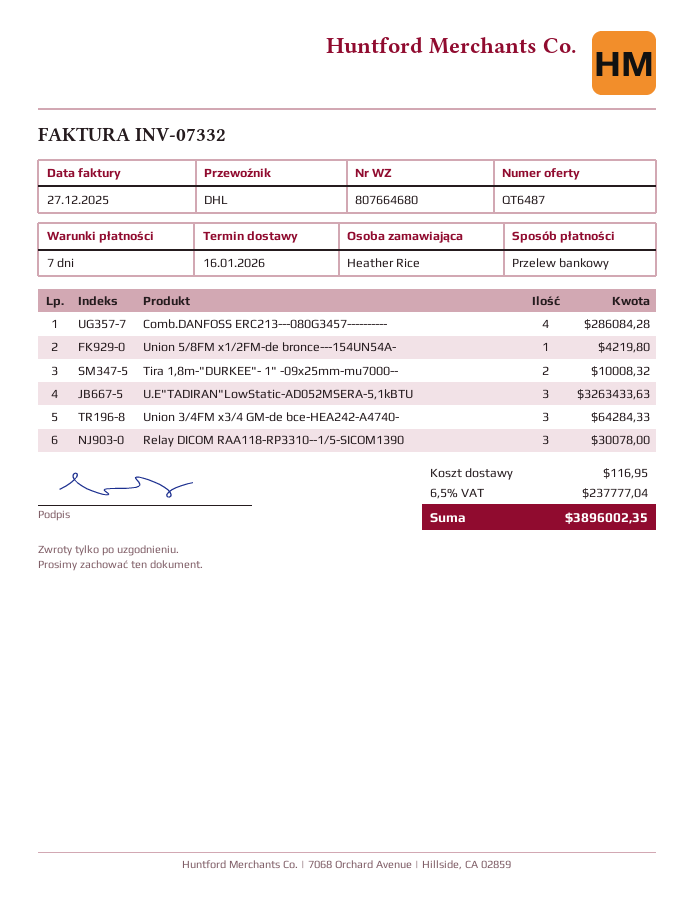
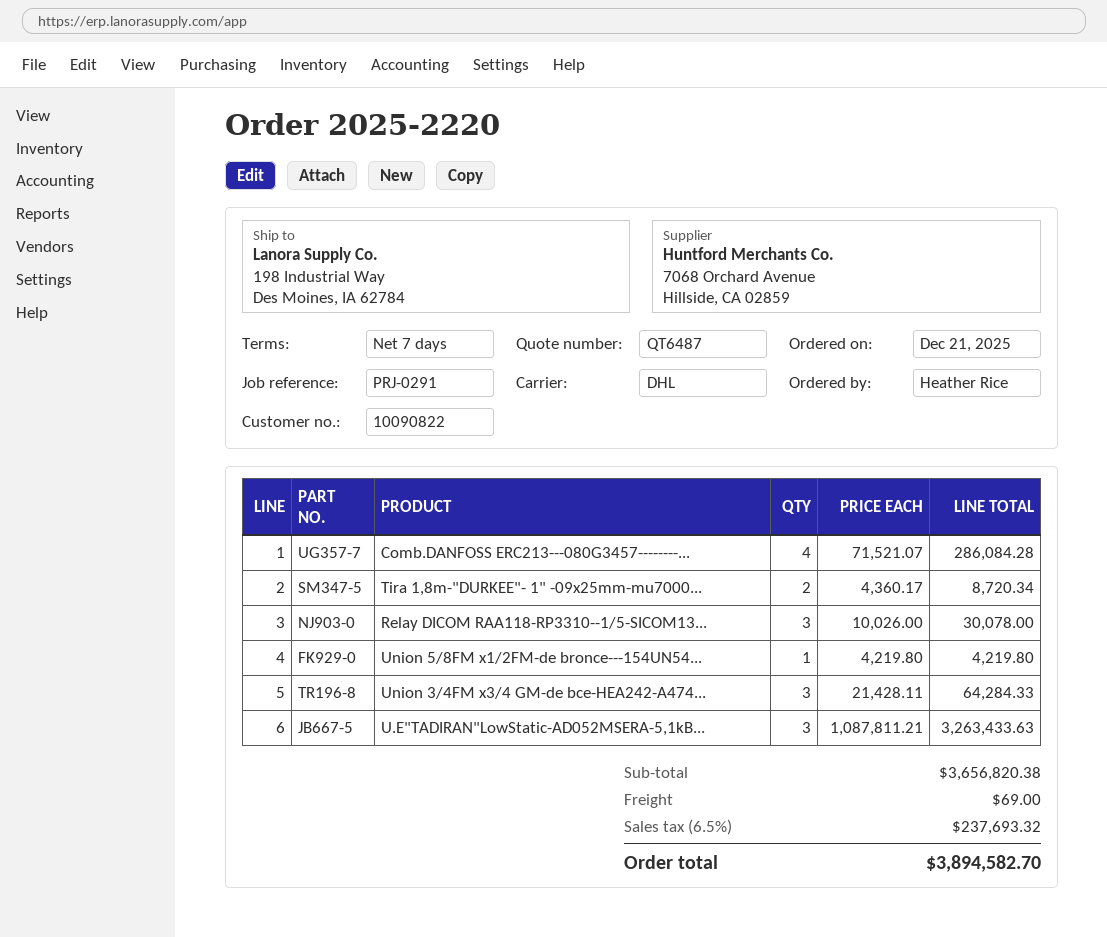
Tira 1,8m-"DURKEE"- 1" -09x25mm-mu7000--: 2 for 10008.32 -> 2 for 8720.34
shipping: 116.95 -> 69.00
tax: 6.5% = 237777.04 -> 6.5% = 237693.32
total: 3896002.35 -> 3894582.70

